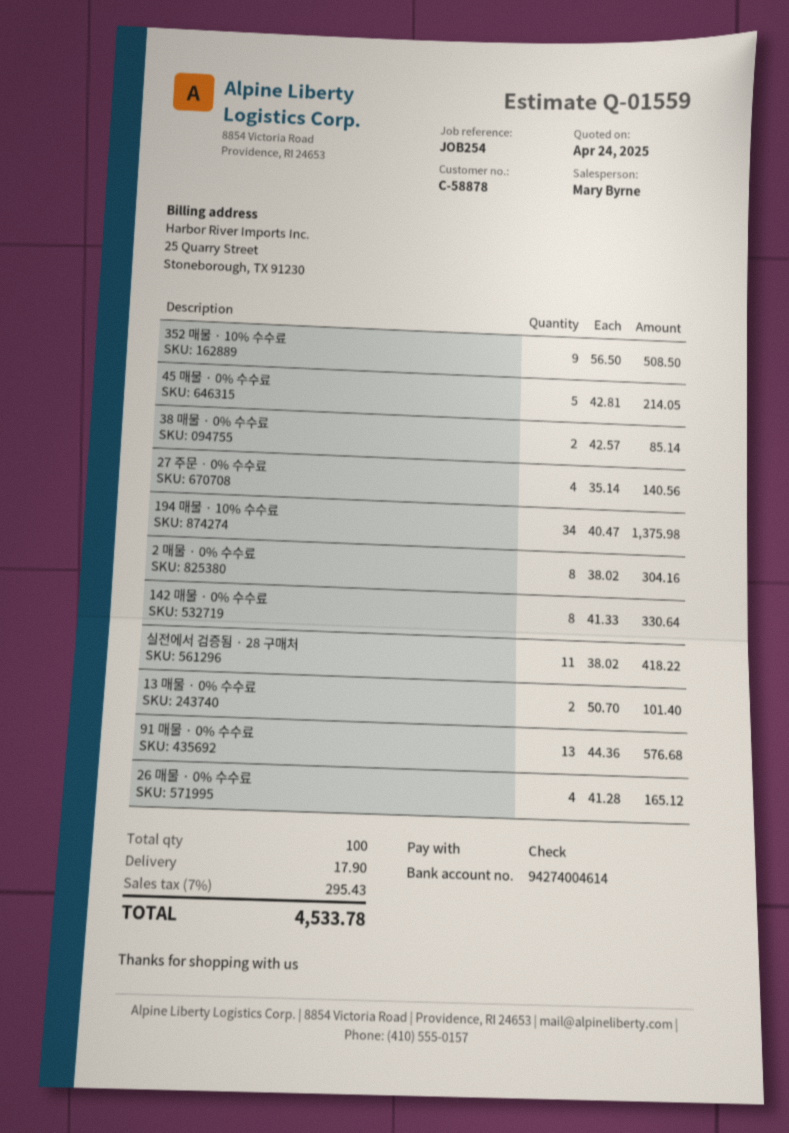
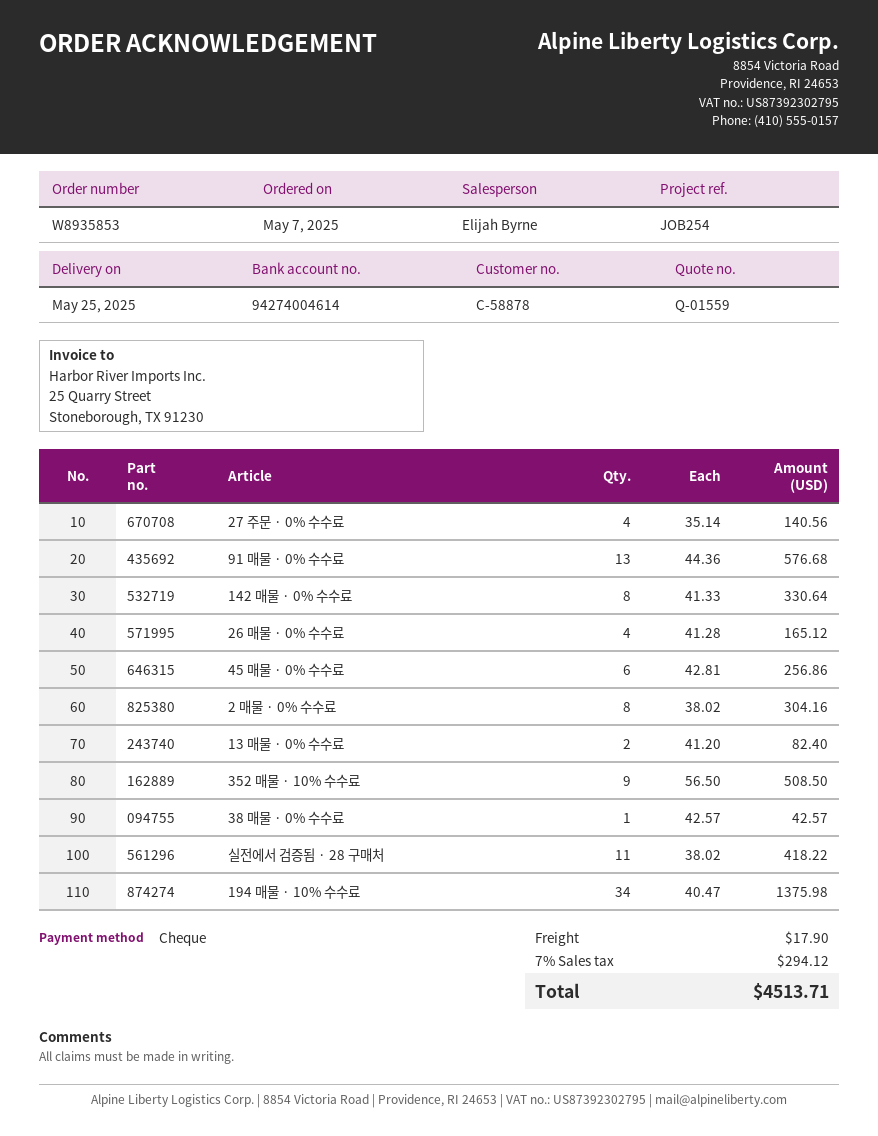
sales rep: Mary Byrne -> Elijah Byrne
45 매물 · 0% 수수료: 5 x 42.81 = 214.05 -> 6 x 42.81 = 256.86
38 매물 · 0% 수수료: 2 x 42.57 = 85.14 -> 1 x 42.57 = 42.57
13 매물 · 0% 수수료: 2 x 50.70 = 101.40 -> 2 x 41.20 = 82.40
tax: 7% = 295.43 -> 7% = 294.12
total: 4533.78 -> 4513.71

